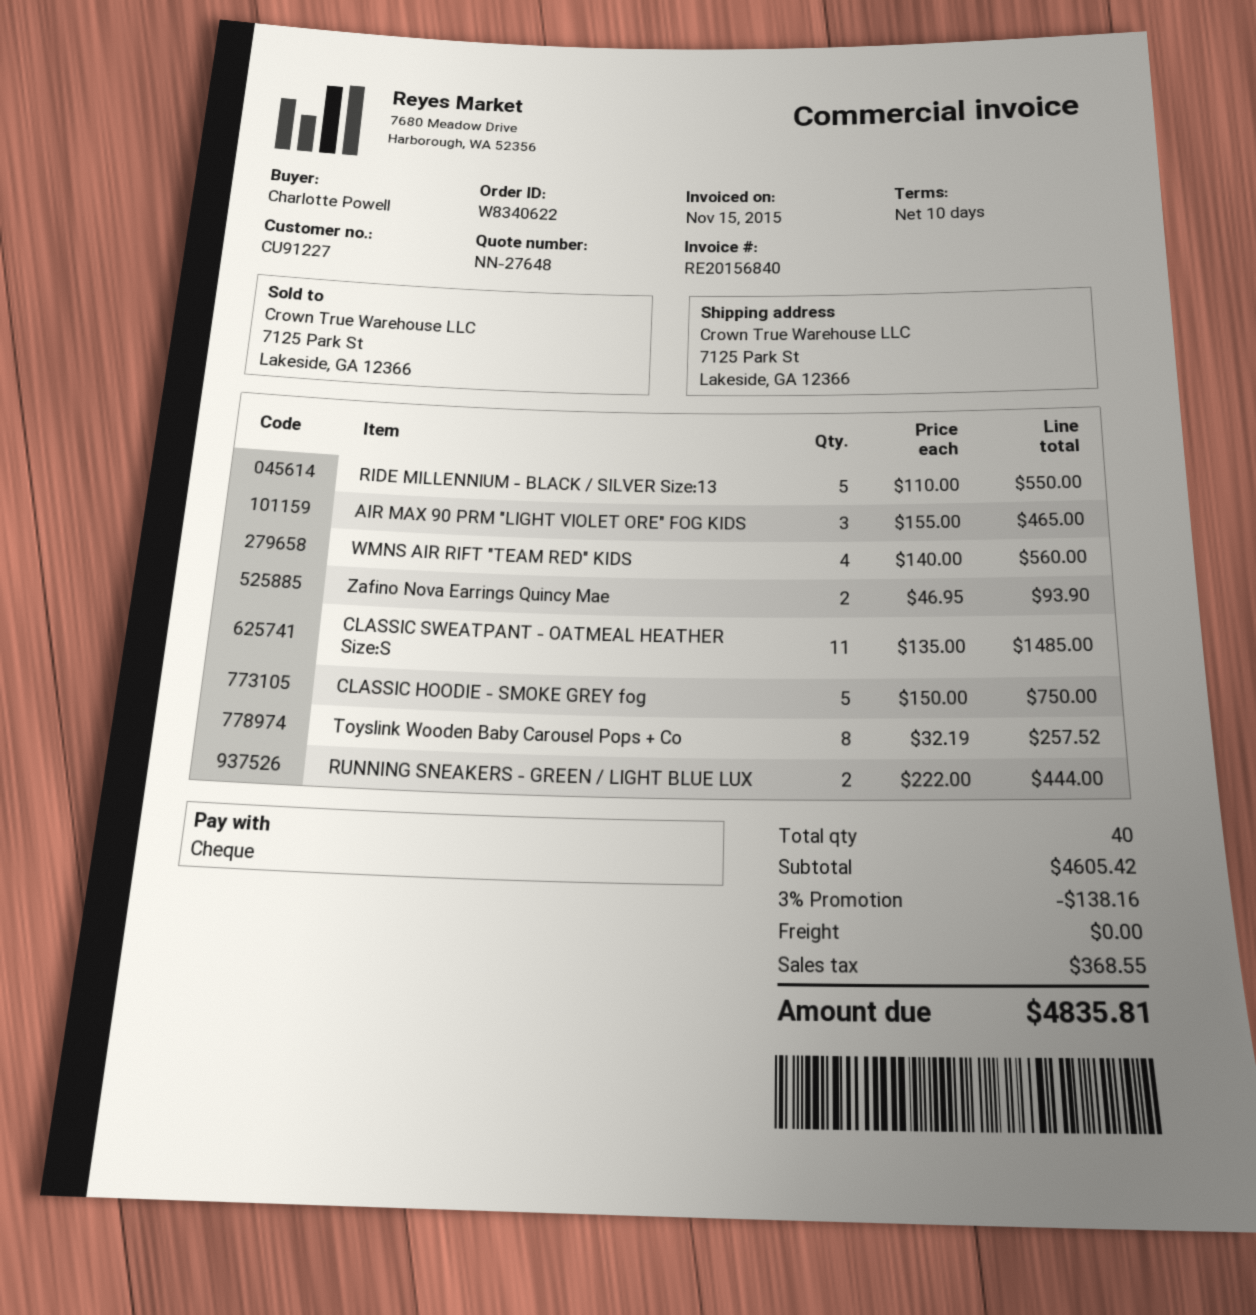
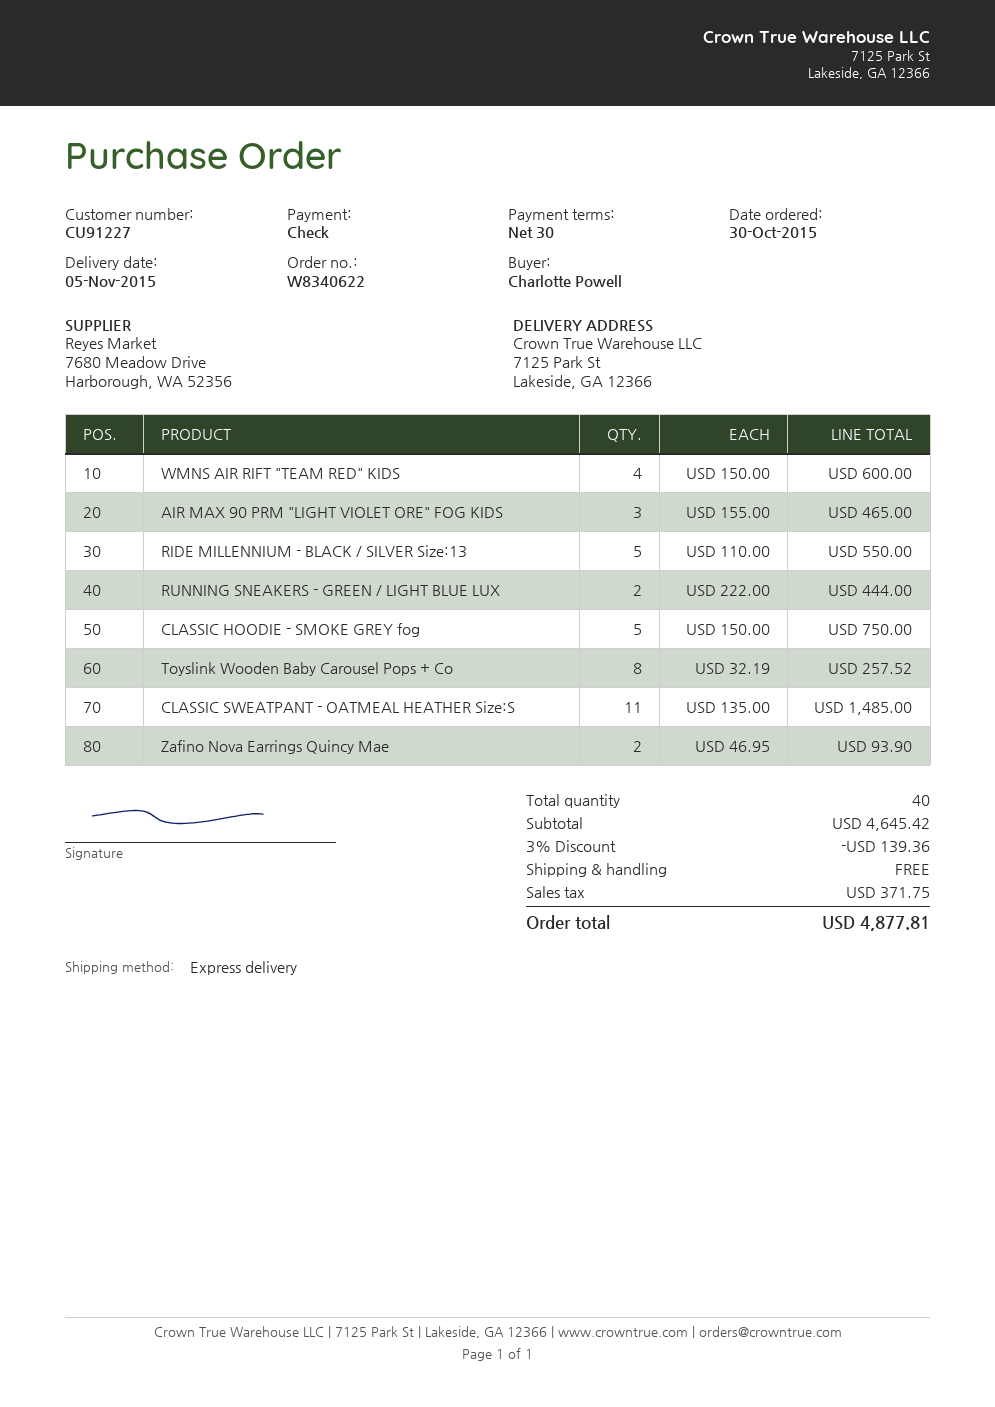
payment terms: 10 days -> 30 days
WMNS AIR RIFT "TEAM RED" KIDS: 4 x 140.00 = 560.00 -> 4 x 150.00 = 600.00
subtotal: 4605.42 -> 4645.42
discount: 3% = 138.16 -> 3% = 139.36
tax: 368.55 -> 371.75
total: 4835.81 -> 4877.81

